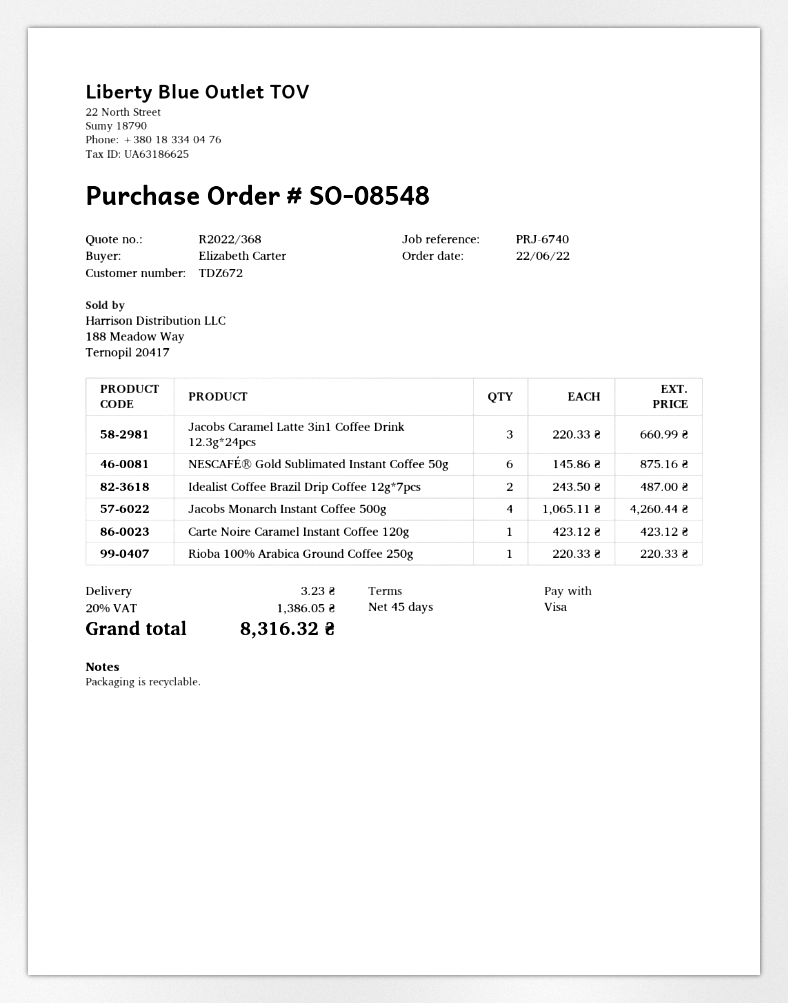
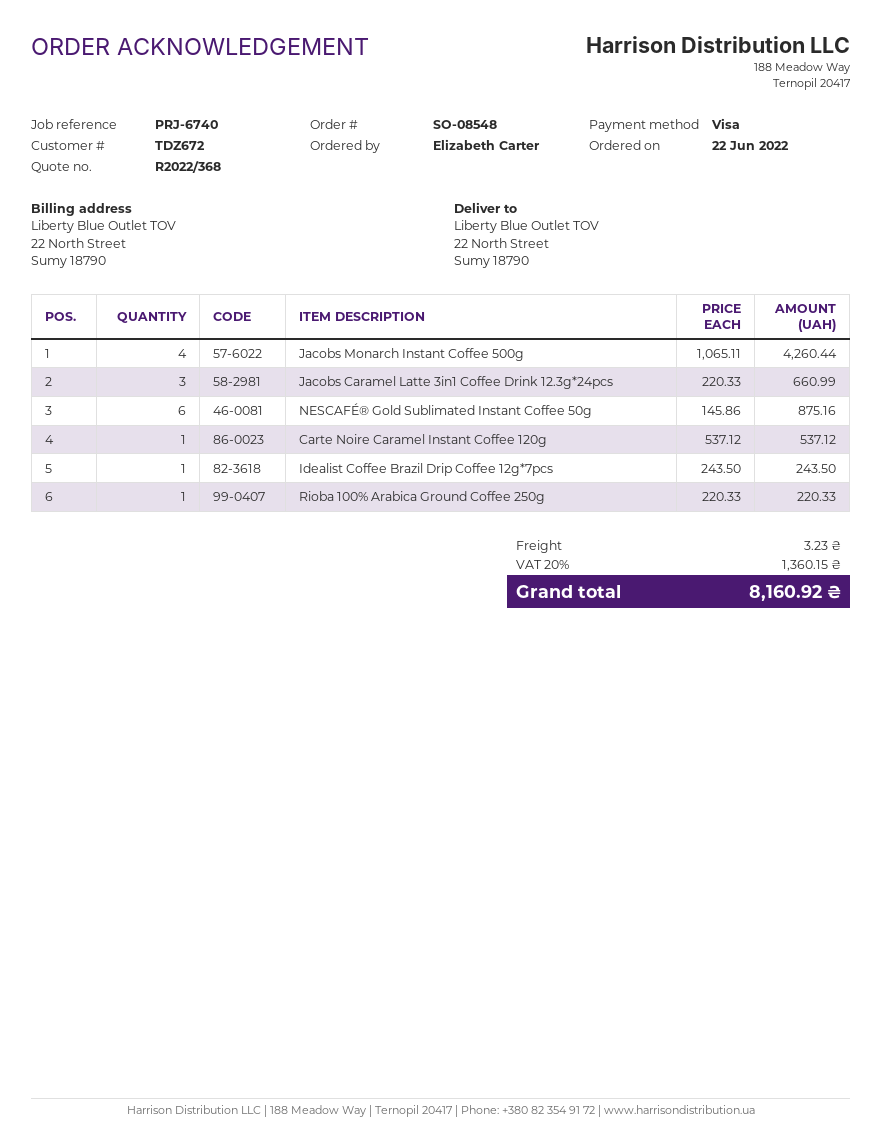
Idealist Coffee Brazil Drip Coffee 12g*7pcs: 2 x 243.50 = 487.00 -> 1 x 243.50 = 243.50
Carte Noire Caramel Instant Coffee 120g: 1 x 423.12 = 423.12 -> 1 x 537.12 = 537.12
tax: 20% = 1386.05 -> 20% = 1360.15
total: 8316.32 -> 8160.92

